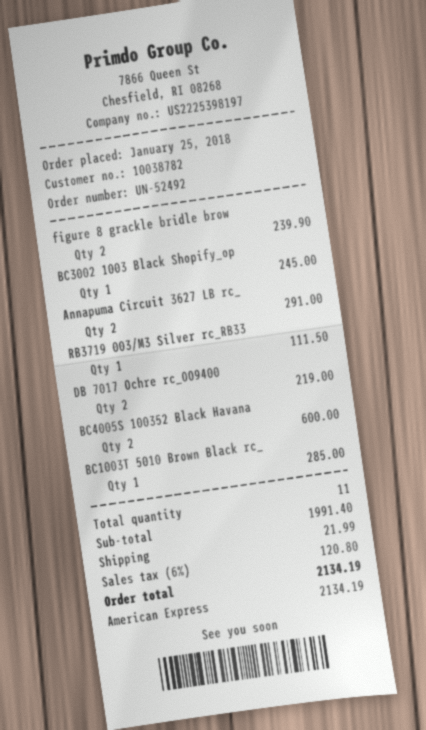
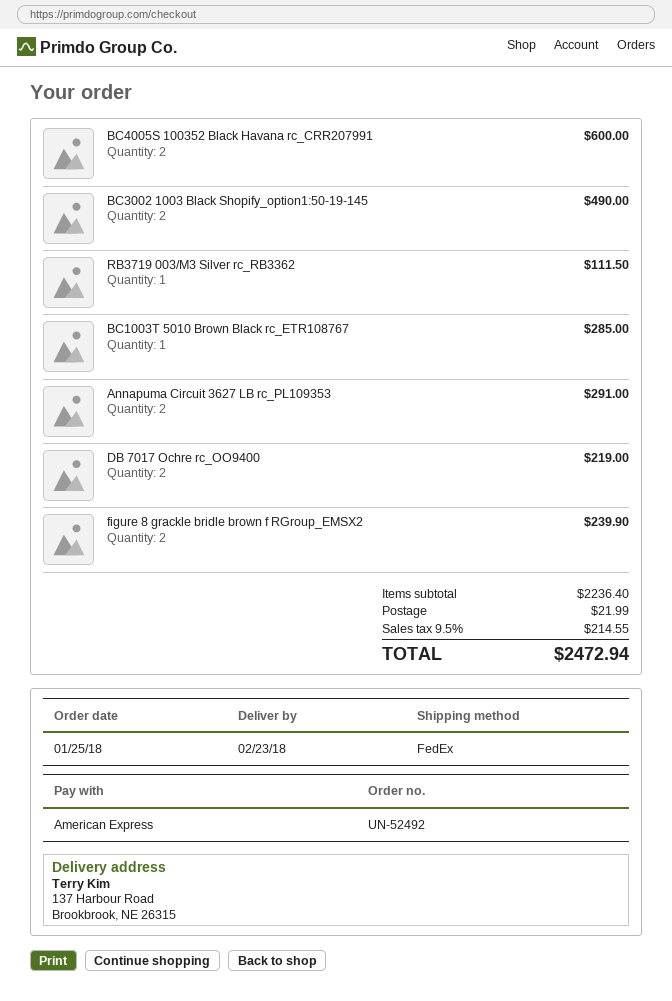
BC3002 1003 Black Shopify_op: 1 for 245.00 -> 2 for 490.00
subtotal: 1991.40 -> 2236.40
tax: 6% = 120.80 -> 9.5% = 214.55
total: 2134.19 -> 2472.94

